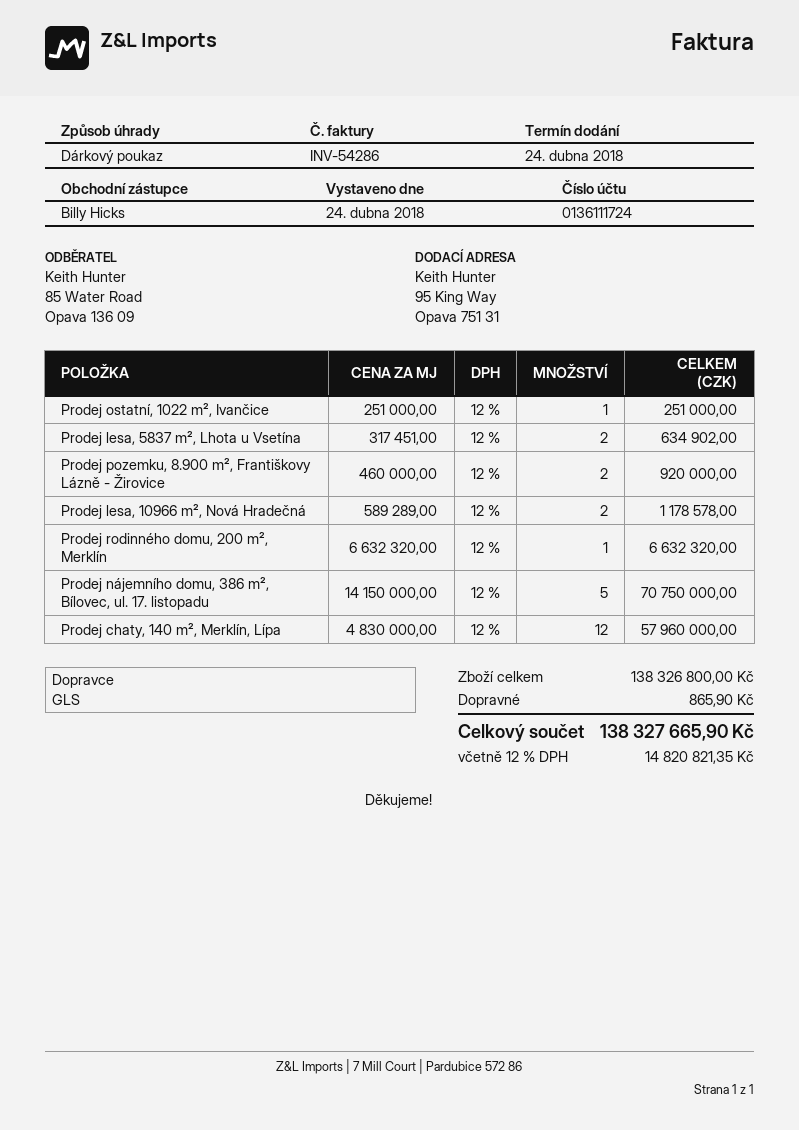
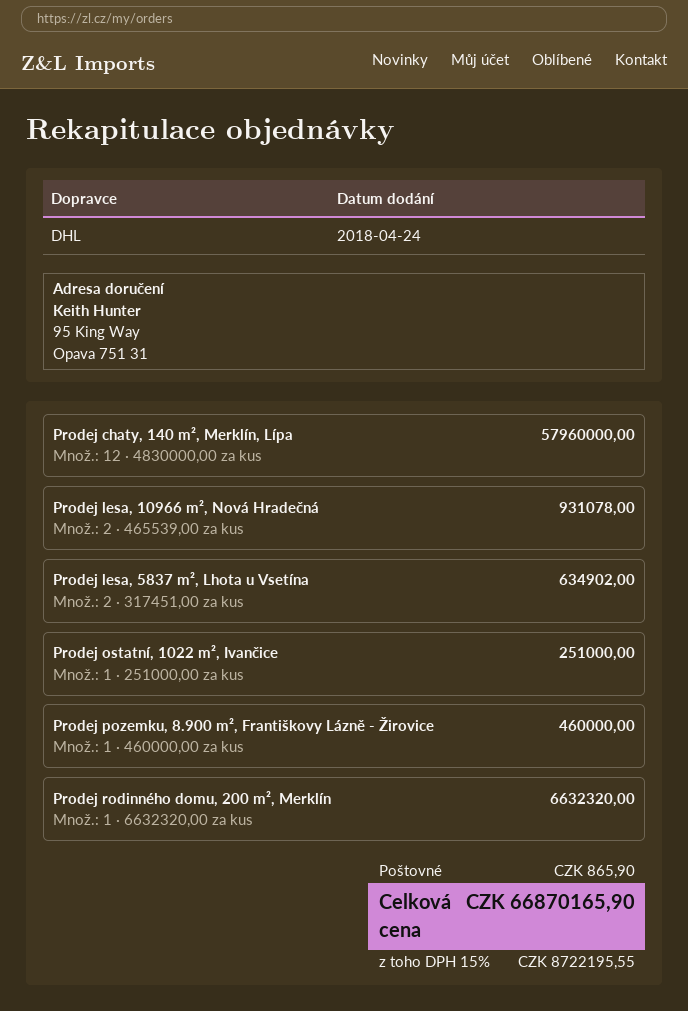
shipping method: GLS -> DHL
Prodej pozemku, 8.900 m², Františkovy Lázně - Žirovice: 2 x 460000.00 = 920000.00 -> 1 x 460000.00 = 460000.00
Prodej lesa, 10966 m², Nová Hradečná: 2 x 589289.00 = 1178578.00 -> 2 x 465539.00 = 931078.00
Prodej nájemního domu, 386 m², Bílovec, ul. 17. listopadu: 5 x 14150000.00 = 70750000.00 -> none
tax: 12% = 14820821.35 -> 15% = 8722195.55
total: 138327665.90 -> 66870165.90

